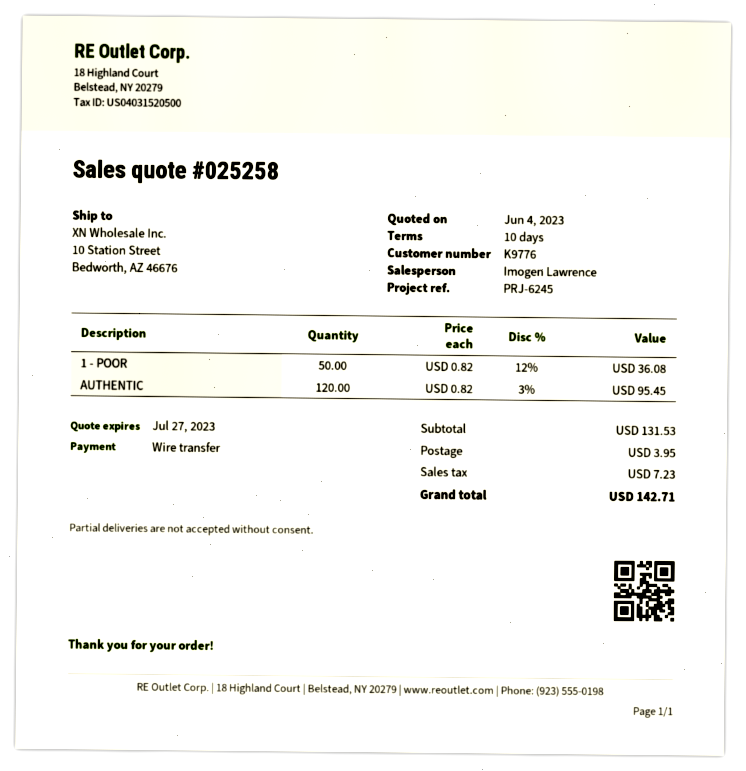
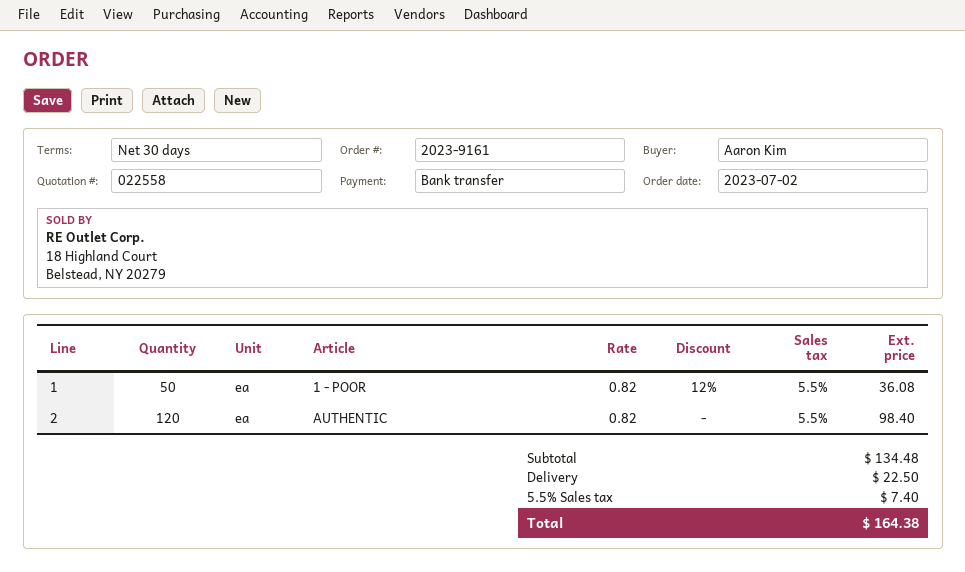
quote number: 025258 -> 022558
payment terms: 10 days -> 30 days
AUTHENTIC: 120 x 0.82 - 3% = 95.45 -> 120 x 0.82 = 98.40
subtotal: 131.53 -> 134.48
shipping: 3.95 -> 22.50
tax: 7.23 -> 7.40
total: 142.71 -> 164.38

